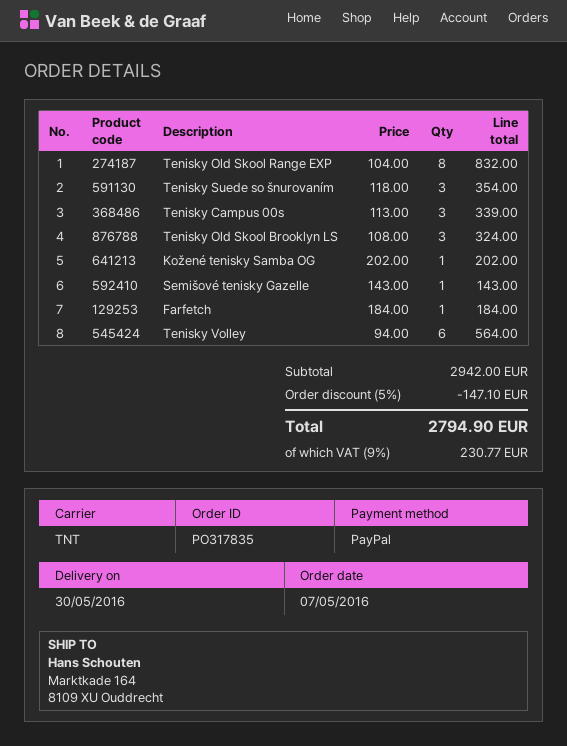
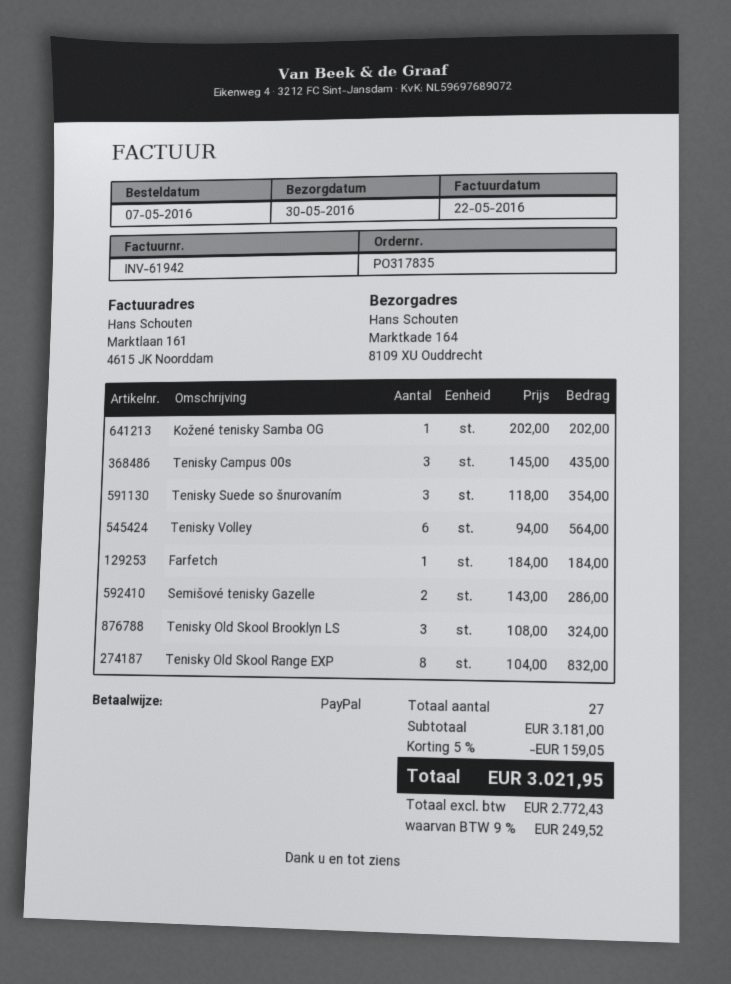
Tenisky Campus 00s: 3 x 113.00 = 339.00 -> 3 x 145.00 = 435.00
Semišové tenisky Gazelle: 1 x 143.00 = 143.00 -> 2 x 143.00 = 286.00
subtotal: 2942.00 -> 3181.00
discount: 5% = 147.10 -> 5% = 159.05
tax: 9% = 230.77 -> 9% = 249.52
total: 2794.90 -> 3021.95

